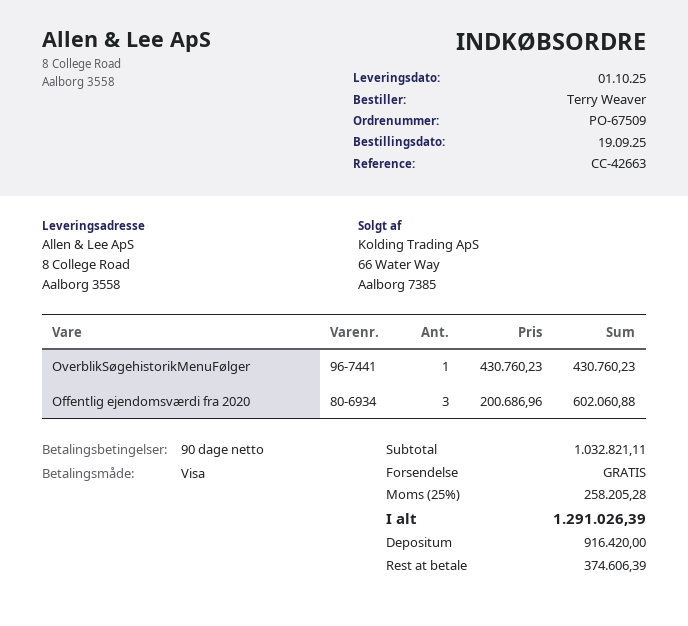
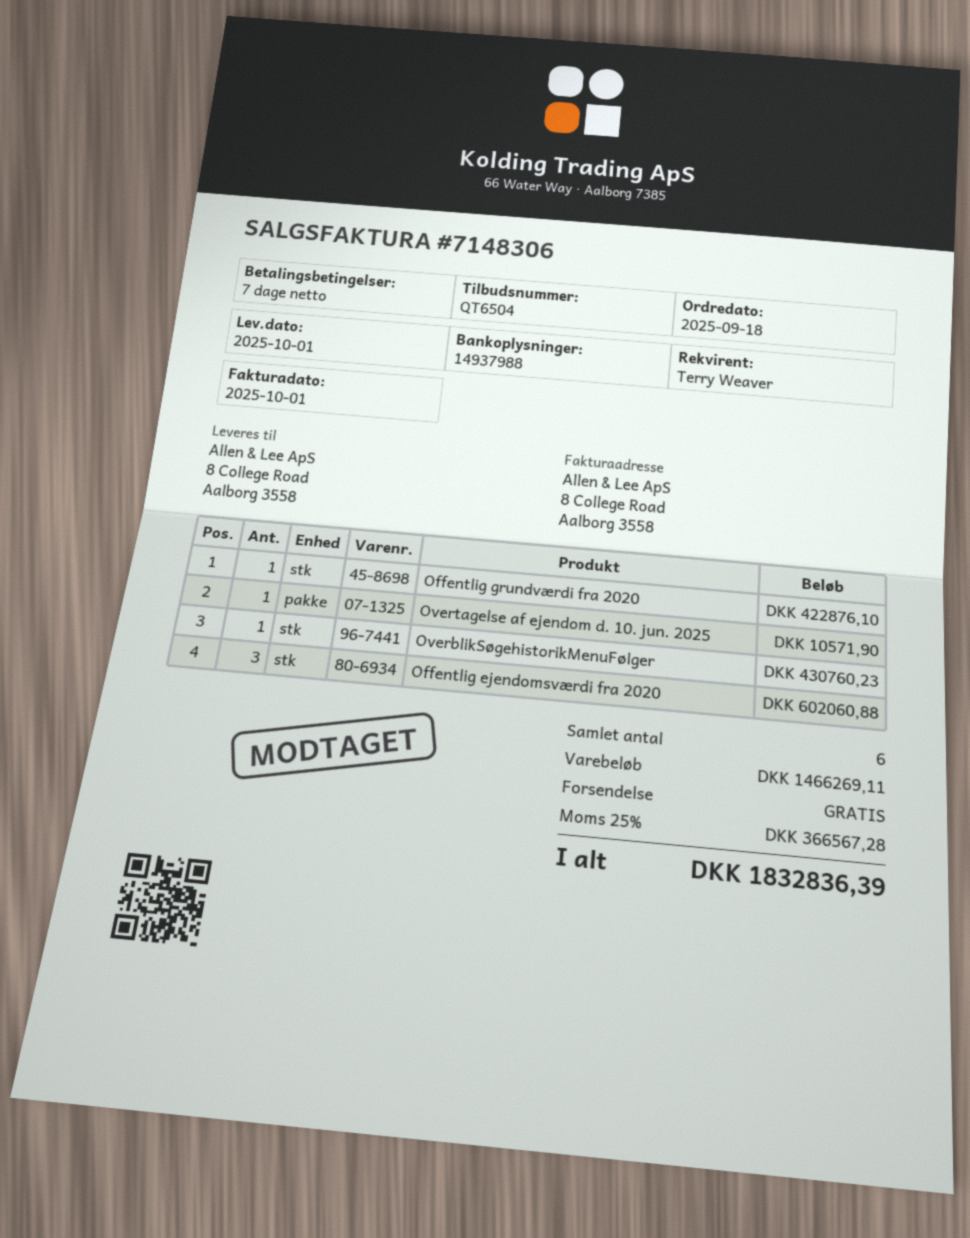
order date: 2025-09-19 -> 2025-09-18
payment terms: 90 days -> 7 days
Offentlig grundværdi fra 2020: none -> 1 for 422876.10
Overtagelse af ejendom d. 10. jun. 2025: none -> 1 for 10571.90
subtotal: 1032821.11 -> 1466269.11
tax: 25% = 258205.28 -> 25% = 366567.28
total: 1291026.39 -> 1832836.39

